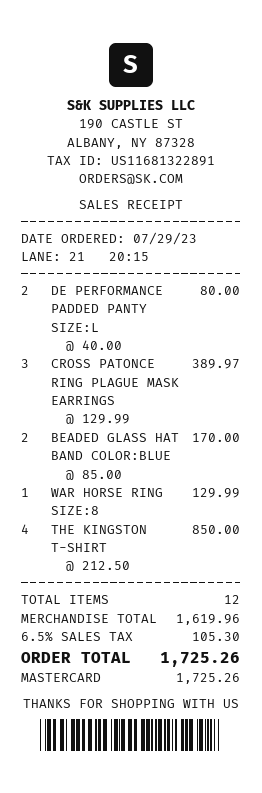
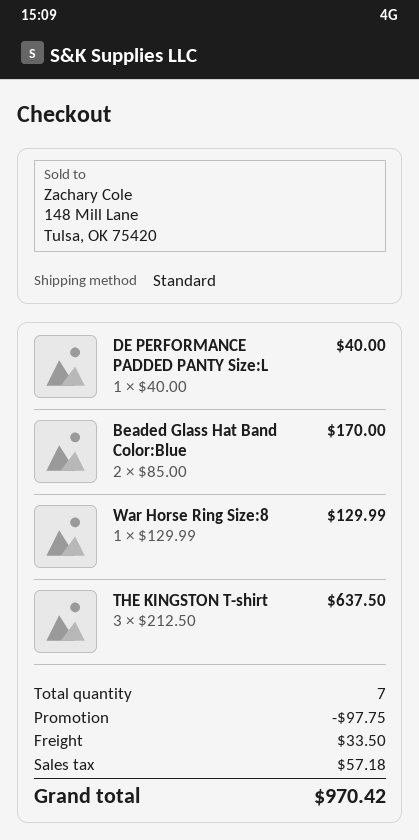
DE PERFORMANCE PADDED PANTY SIZE:L: 2 x 40.00 = 80.00 -> 1 x 40.00 = 40.00
CROSS PATONCE RING PLAGUE MASK EARRINGS: 3 x 129.99 = 389.97 -> none
THE KINGSTON T-SHIRT: 4 x 212.50 = 850.00 -> 3 x 212.50 = 637.50
total quantity: 12 -> 7
discount: none -> 97.75
shipping: none -> 33.50
tax: 105.30 -> 57.18
total: 1725.26 -> 970.42

